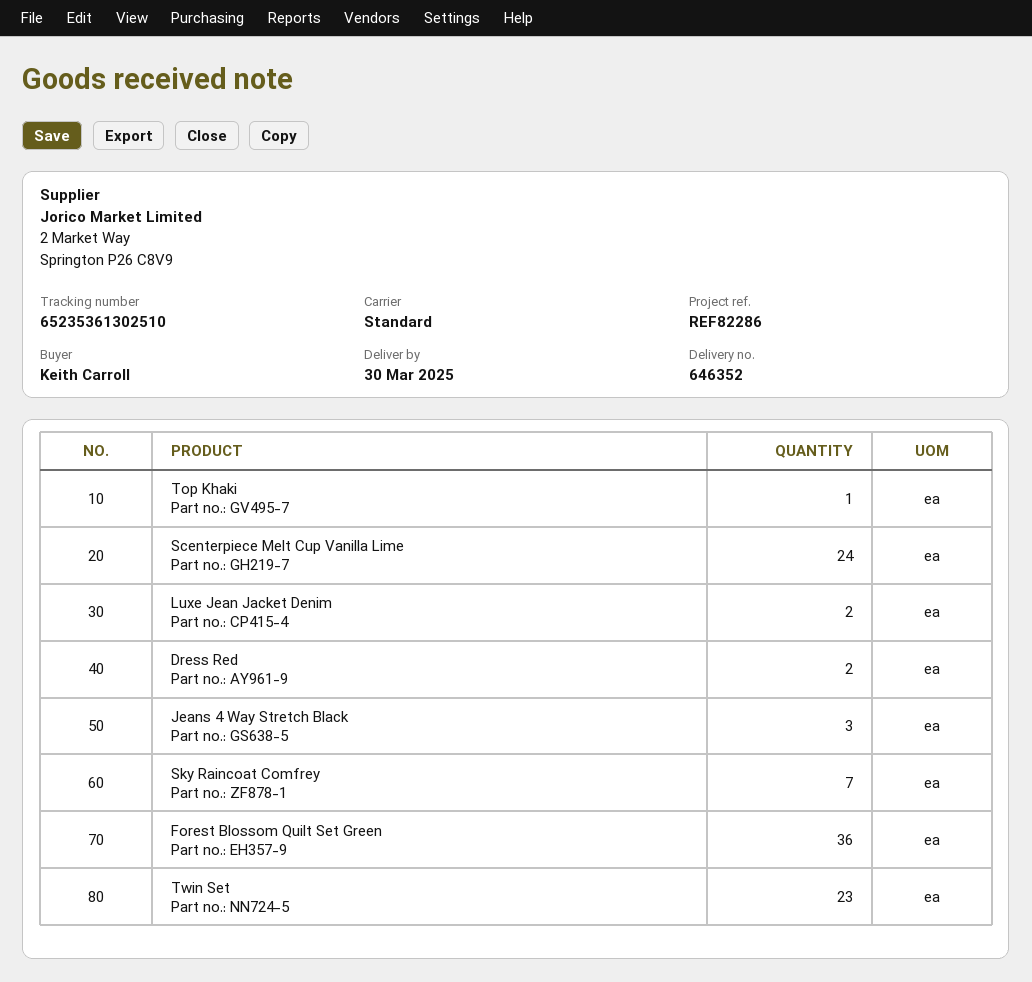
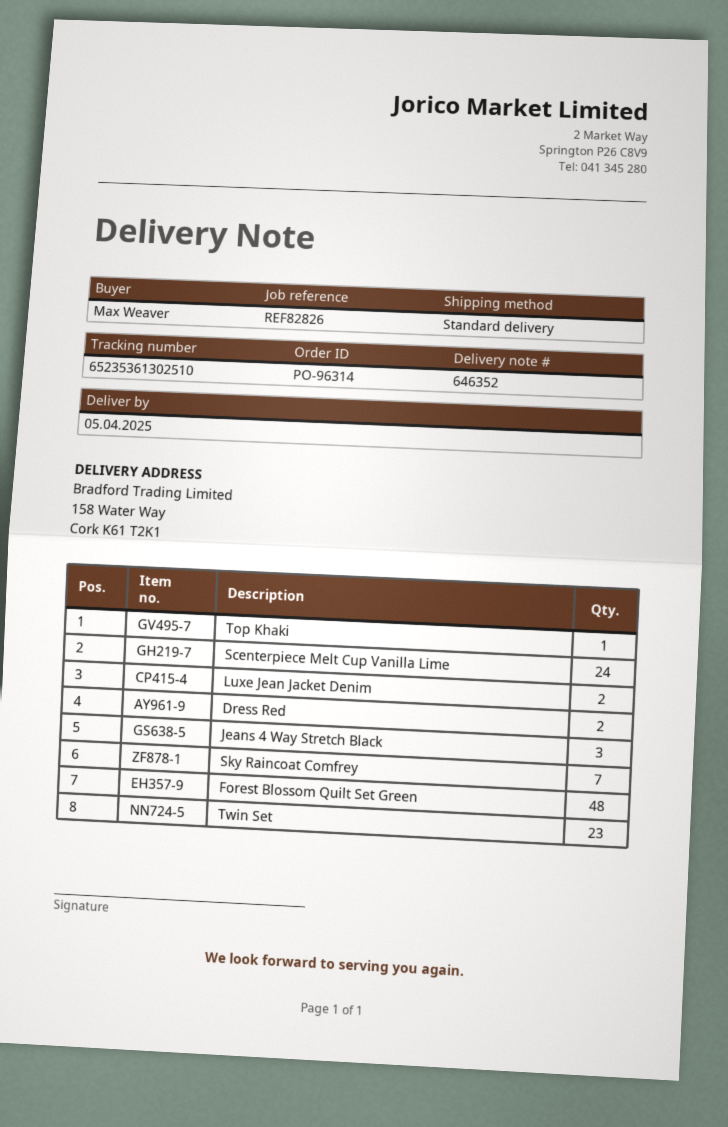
delivery date: 2025-03-30 -> 2025-04-05
reference: REF82286 -> REF82826
ordered by: Keith Carroll -> Max Weaver
Forest Blossom Quilt Set Green: 36 -> 48

